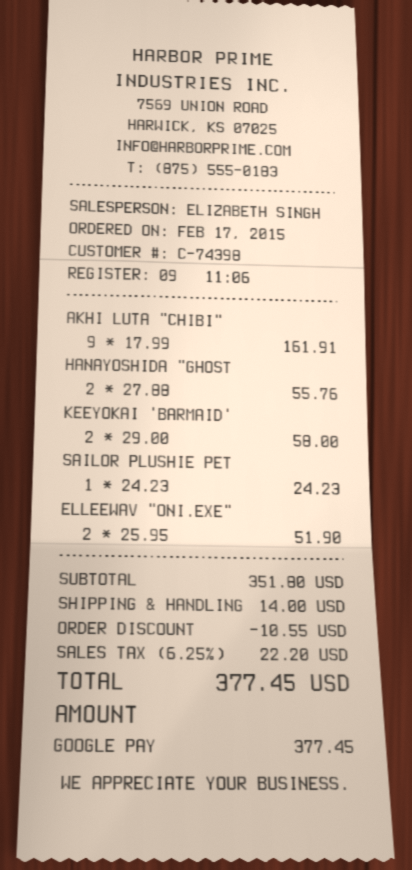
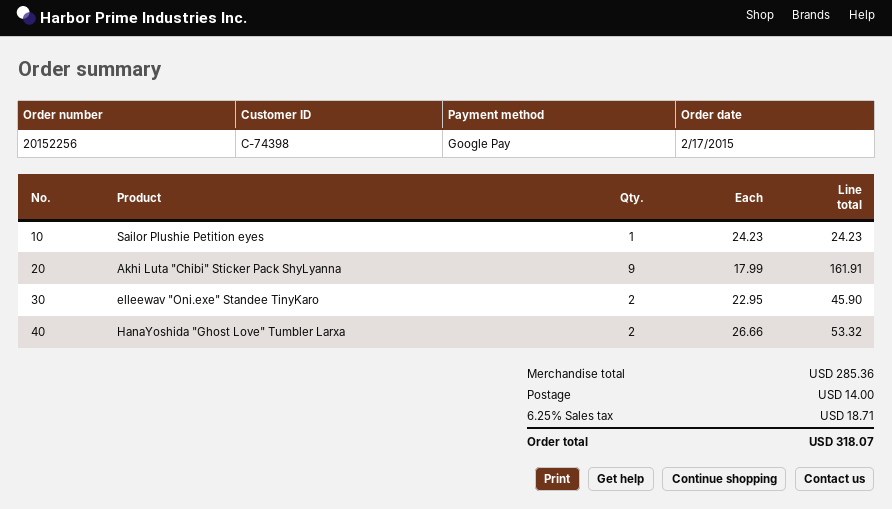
HANAYOSHIDA "GHOST: 2 x 27.88 = 55.76 -> 2 x 26.66 = 53.32
KEEYOKAI 'BARMAID': 2 x 29.00 = 58.00 -> none
ELLEEWAV "ONI.EXE": 2 x 25.95 = 51.90 -> 2 x 22.95 = 45.90
subtotal: 351.80 -> 285.36
discount: 10.55 -> none
tax: 6.25% = 22.20 -> 6.25% = 18.71
total: 377.45 -> 318.07

